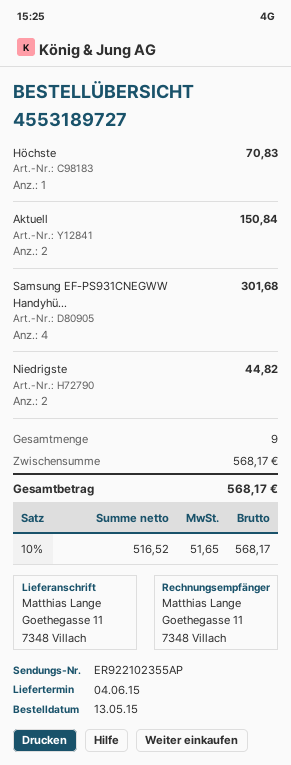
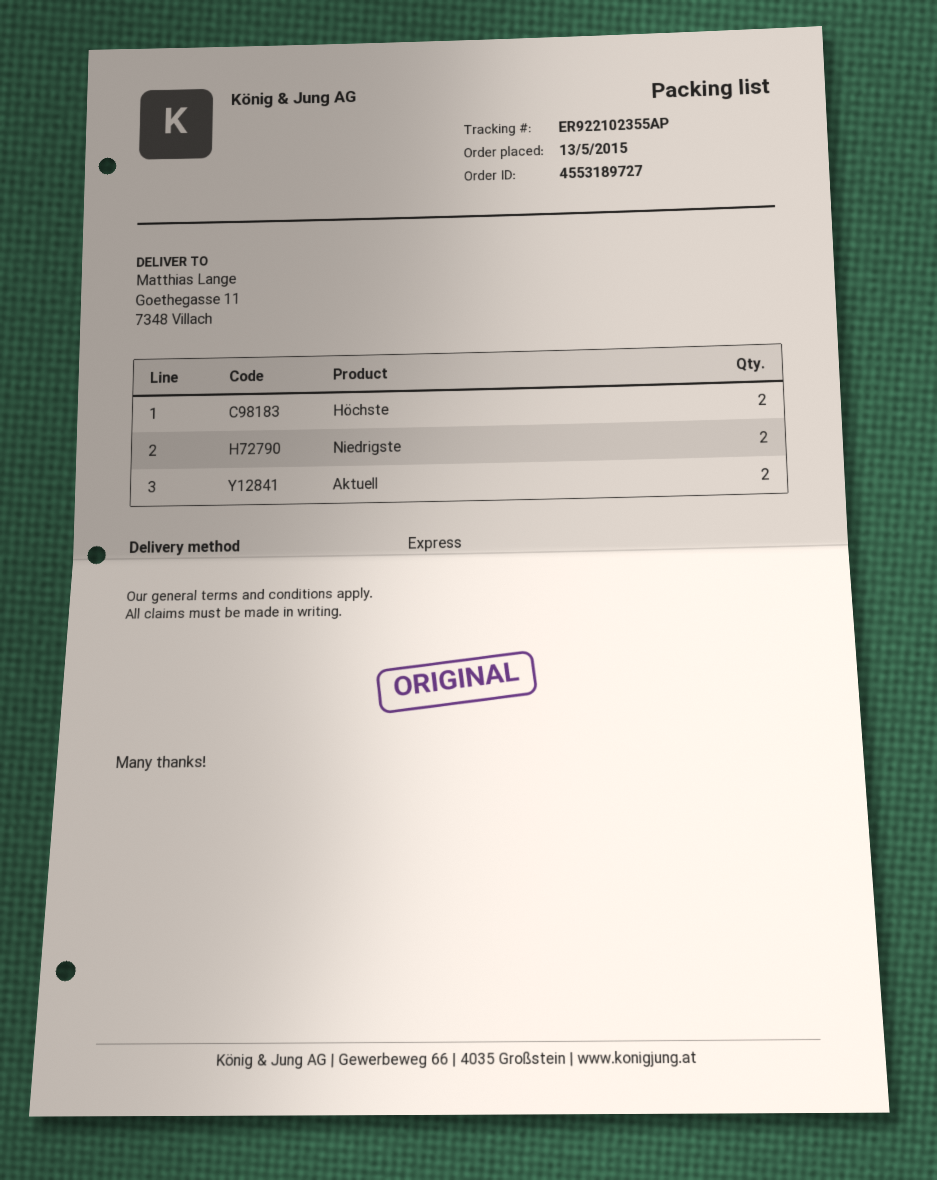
Höchste: 1 -> 2
Samsung EF-PS931CNEGWW Handyhü...: 4 -> none

